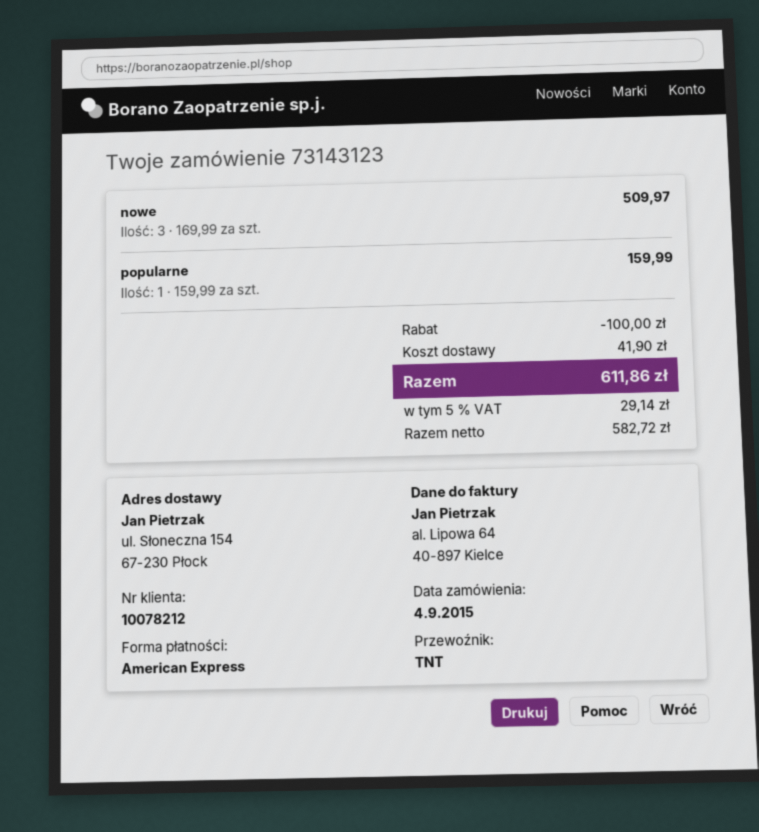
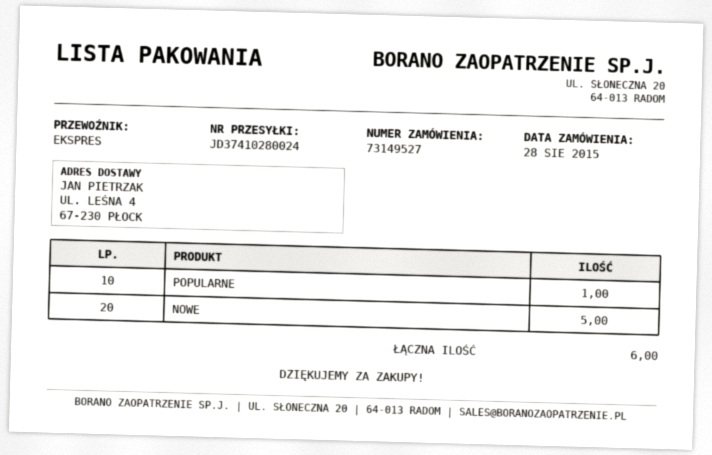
order number: 73143123 -> 73149527
order date: 2015-09-04 -> 2015-08-28
shipping method: TNT -> express
ship to: ul. Słoneczna 154, 67-230 Płock -> UL. LEŚNA 4, 67-230 PŁOCK
nowe: 3 -> 5

